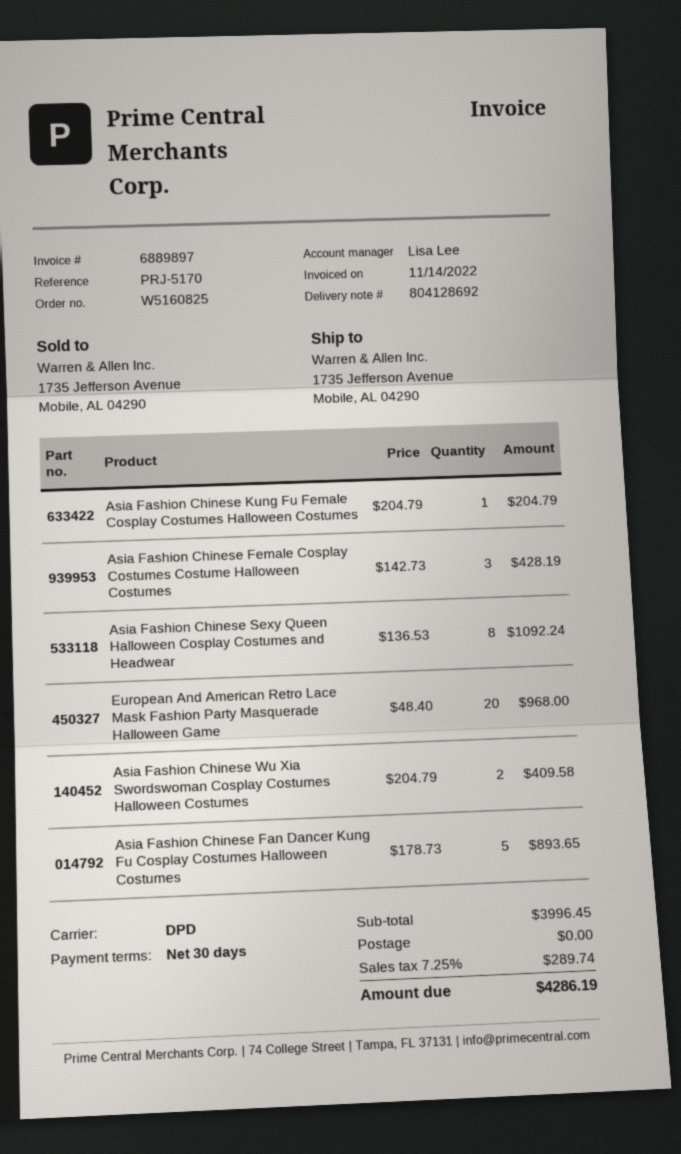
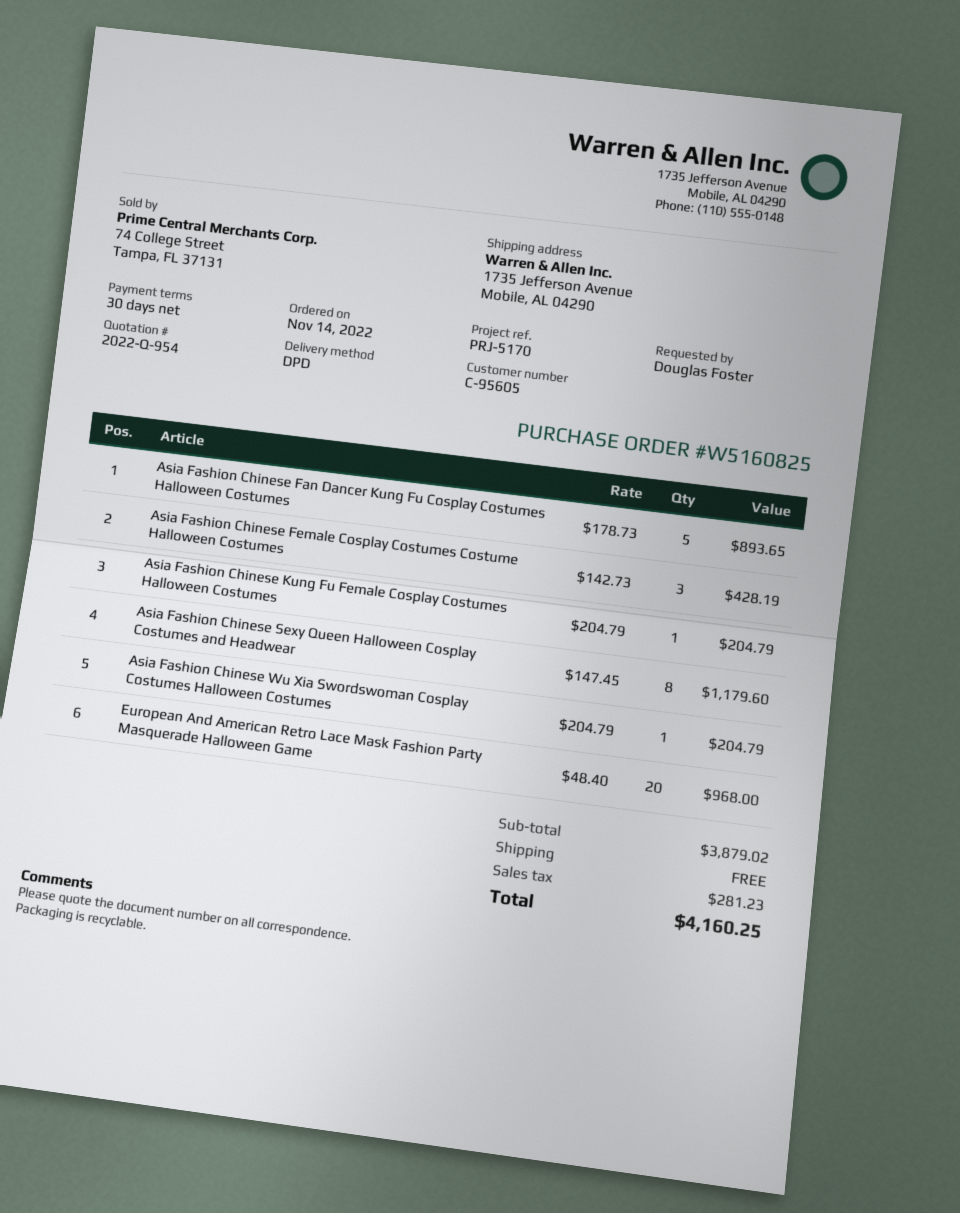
Asia Fashion Chinese Sexy Queen Halloween Cosplay Costumes and Headwear: 8 x 136.53 = 1092.24 -> 8 x 147.45 = 1179.60
Asia Fashion Chinese Wu Xia Swordswoman Cosplay Costumes Halloween Costumes: 2 x 204.79 = 409.58 -> 1 x 204.79 = 204.79
subtotal: 3996.45 -> 3879.02
tax: 289.74 -> 281.23
total: 4286.19 -> 4160.25

